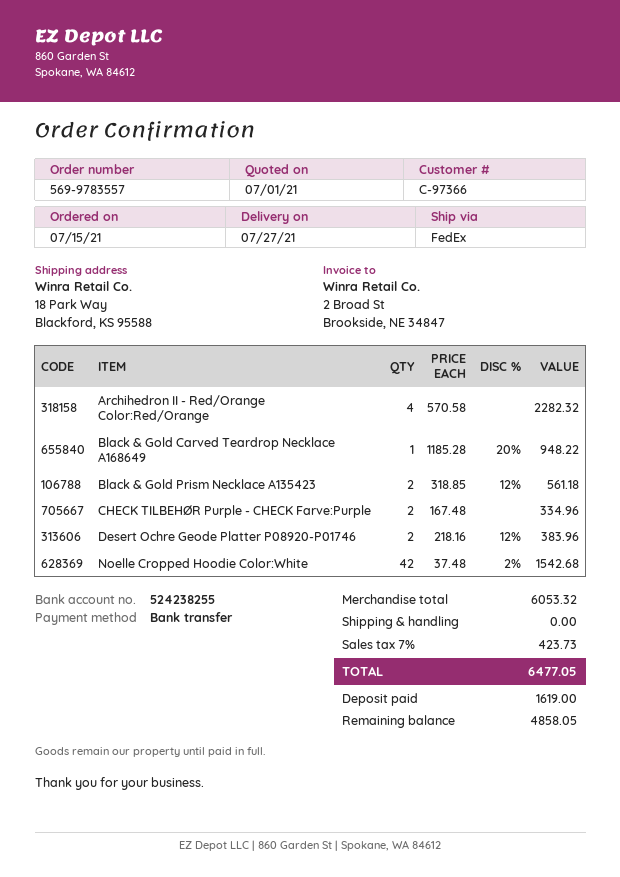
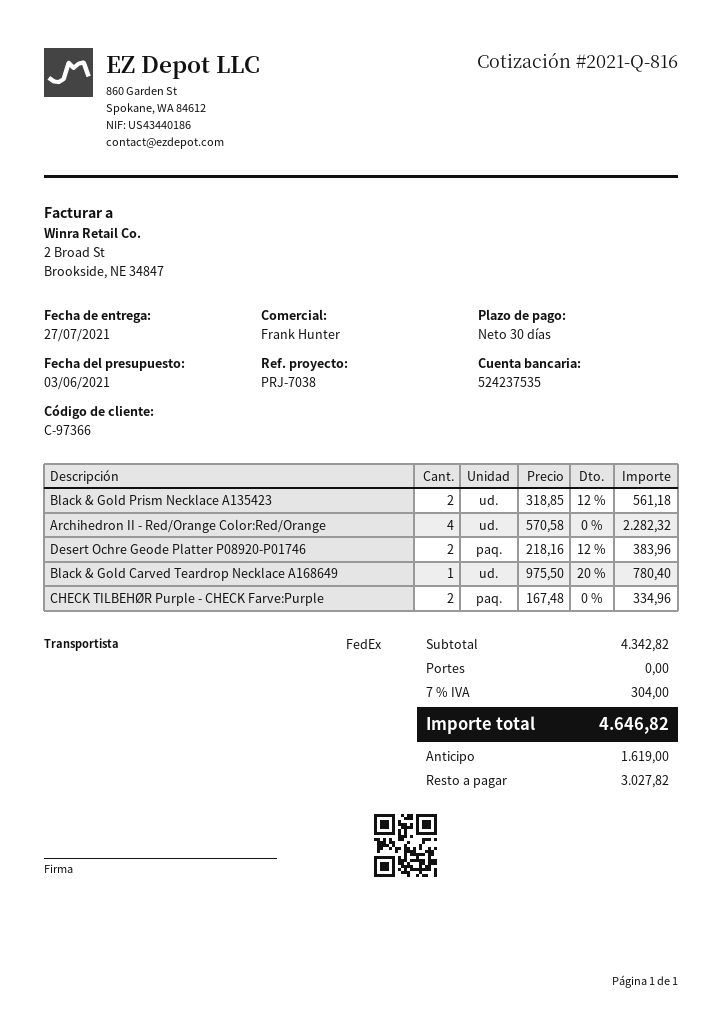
quote date: 2021-07-01 -> 2021-06-03
bank account: 524238255 -> 524237535
Black & Gold Carved Teardrop Necklace A168649: 1 x 1185.28 - 20% = 948.22 -> 1 x 975.50 - 20% = 780.40
Noelle Cropped Hoodie Color:White: 42 x 37.48 - 2% = 1542.68 -> none
subtotal: 6053.32 -> 4342.82
tax: 7% = 423.73 -> 7% = 304.00
total: 6477.05 -> 4646.82
balance: 4858.05 -> 3027.82

